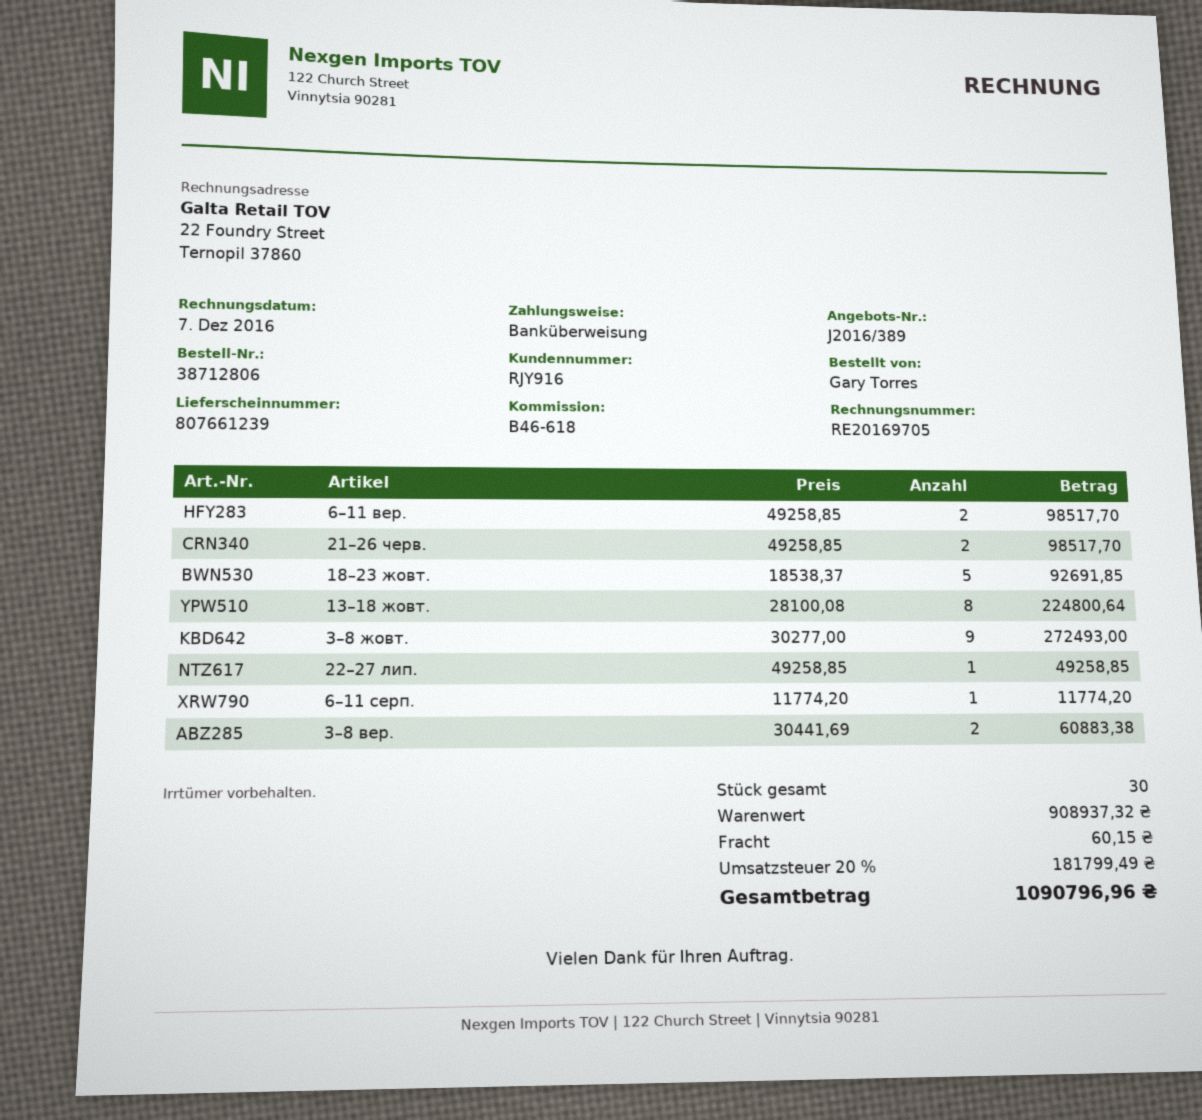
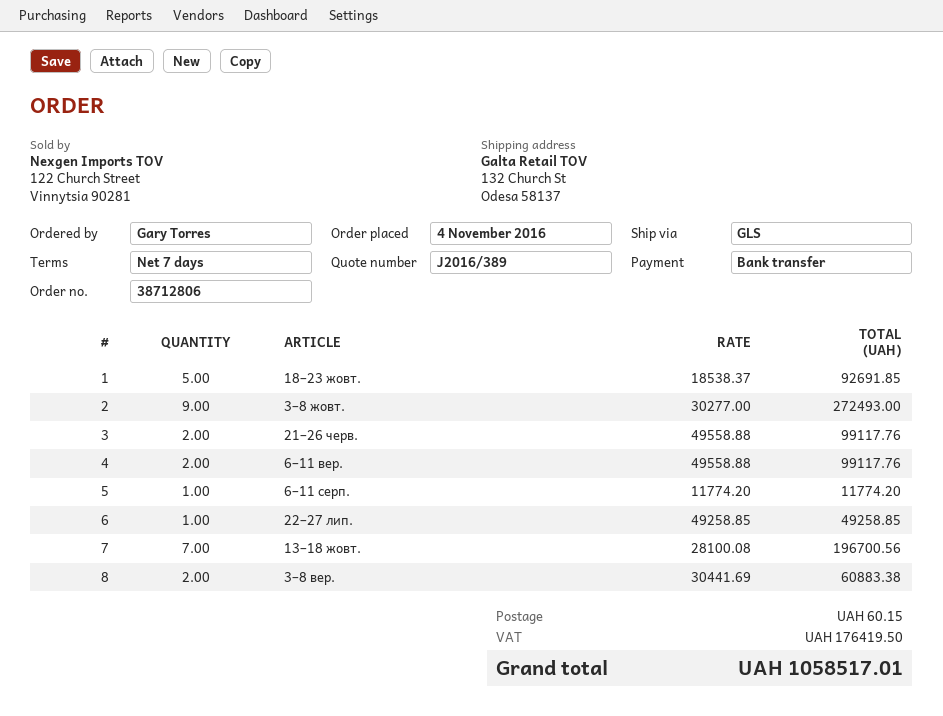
6–11 вер.: 2 x 49258.85 = 98517.70 -> 2 x 49558.88 = 99117.76
21–26 черв.: 2 x 49258.85 = 98517.70 -> 2 x 49558.88 = 99117.76
13–18 жовт.: 8 x 28100.08 = 224800.64 -> 7 x 28100.08 = 196700.56
tax: 181799.49 -> 176419.50
total: 1090796.96 -> 1058517.01

